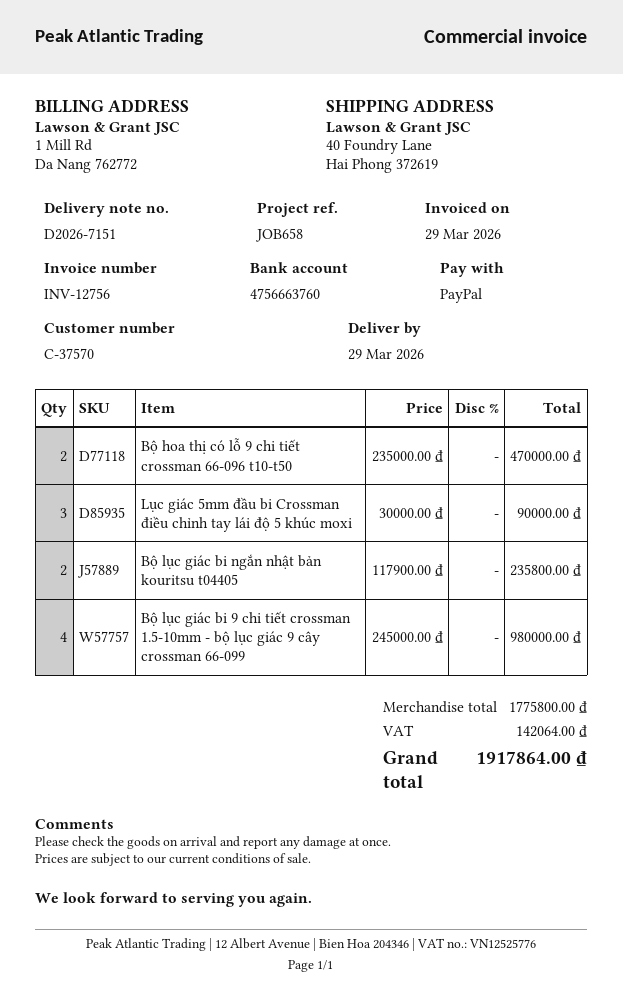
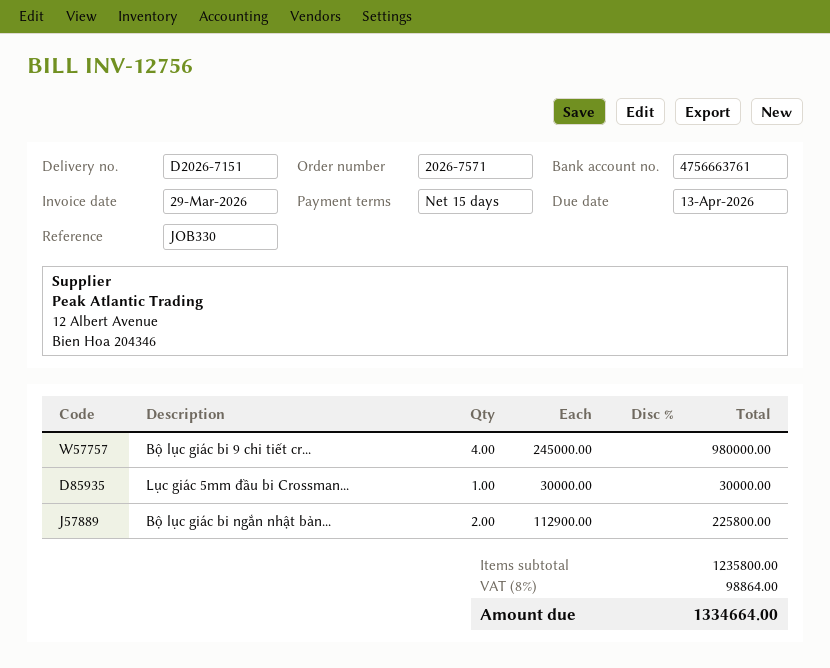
reference: JOB658 -> JOB330
bank account: 4756663760 -> 4756663761
Bộ hoa thị có lỗ 9 chi tiết crossman 66-096 t10-t50: 2 x 235000.00 = 470000.00 -> none
Lục giác 5mm đầu bi Crossman điều chỉnh tay lái độ 5 khúc moxi: 3 x 30000.00 = 90000.00 -> 1 x 30000.00 = 30000.00
Bộ lục giác bi ngắn nhật bản kouritsu t04405: 2 x 117900.00 = 235800.00 -> 2 x 112900.00 = 225800.00
subtotal: 1775800.00 -> 1235800.00
tax: 142064.00 -> 98864.00
total: 1917864.00 -> 1334664.00

